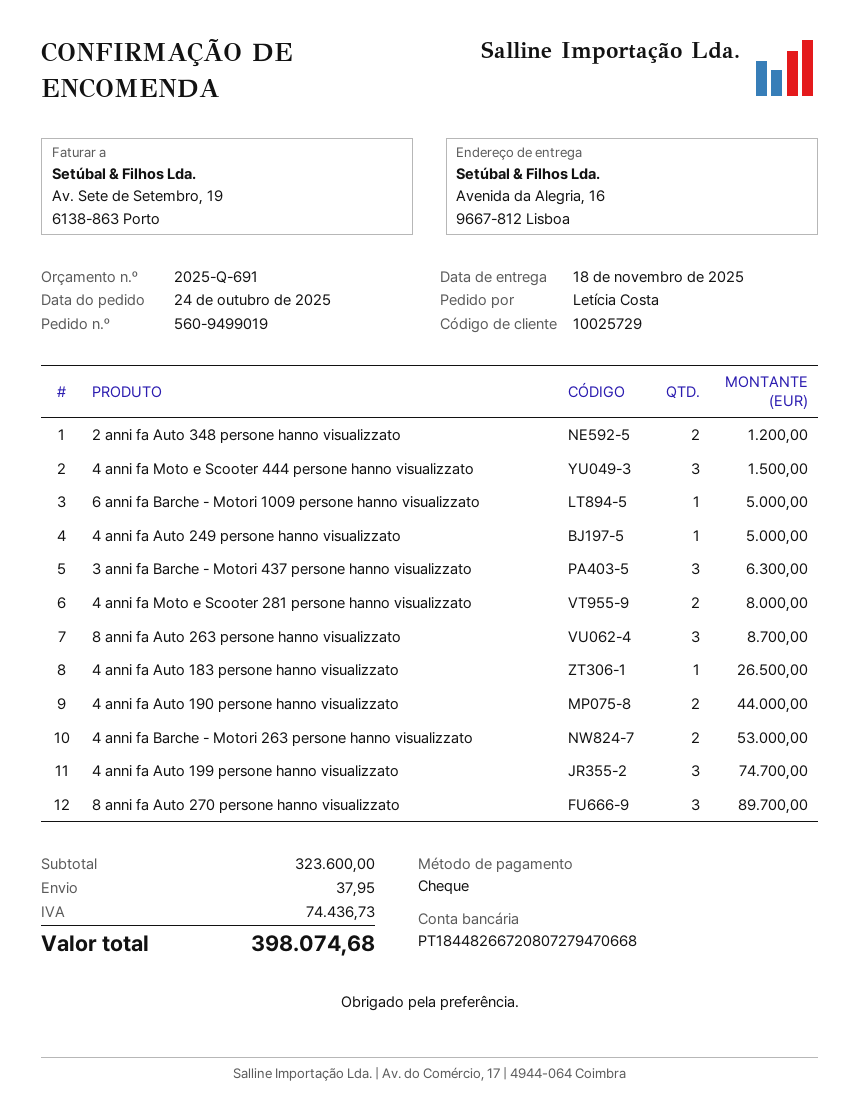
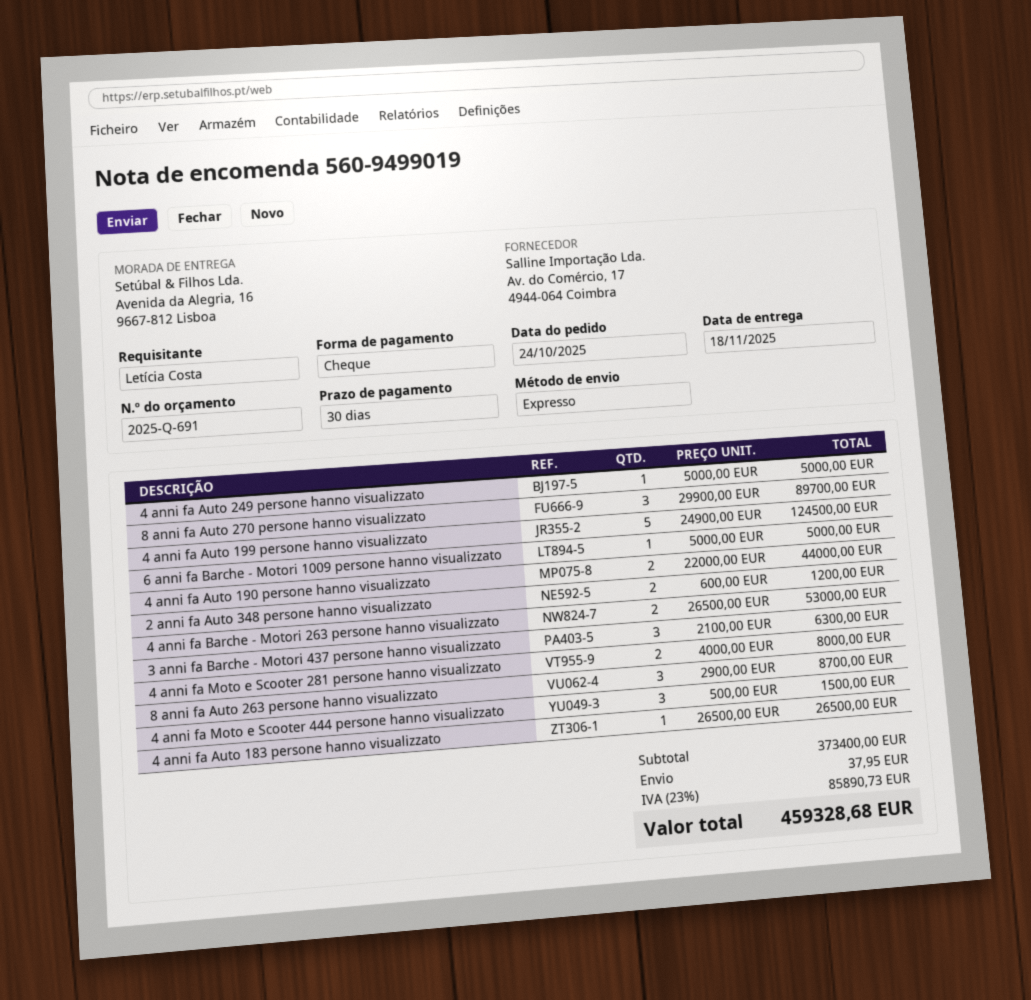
4 anni fa Auto 199 persone hanno visualizzato: 3 for 74700.00 -> 5 for 124500.00
subtotal: 323600.00 -> 373400.00
tax: 74436.73 -> 85890.73
total: 398074.68 -> 459328.68

